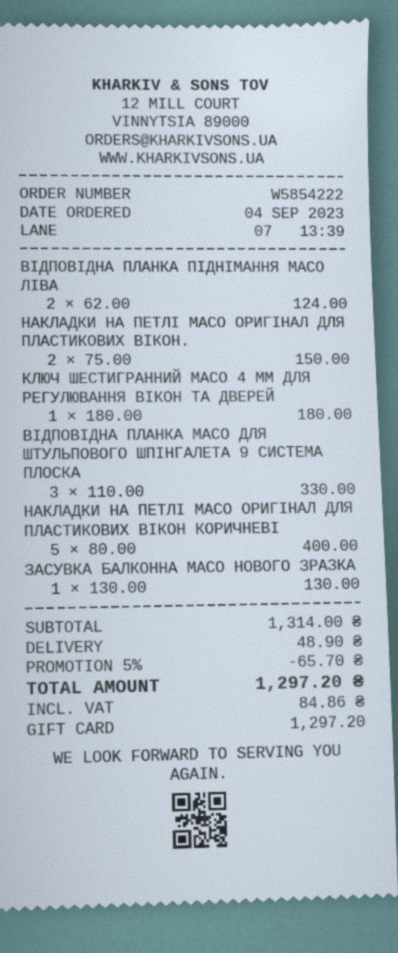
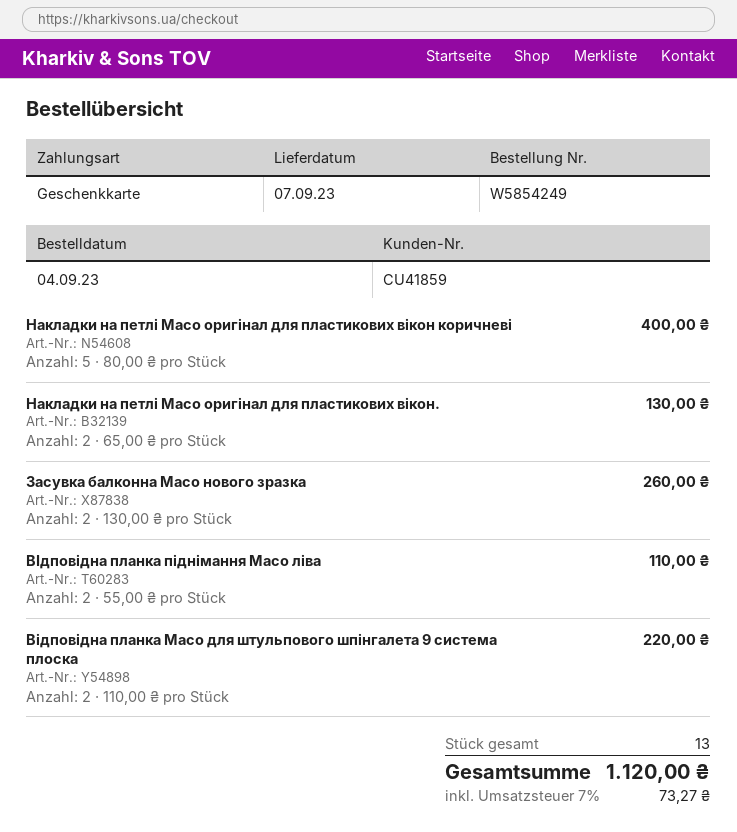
order number: W5854222 -> W5854249
ВІДПОВІДНА ПЛАНКА ПІДНІМАННЯ MACO ЛІВА: 2 x 62.00 = 124.00 -> 2 x 55.00 = 110.00
НАКЛАДКИ НА ПЕТЛІ MACO ОРИГІНАЛ ДЛЯ ПЛАСТИКОВИХ ВІКОН.: 2 x 75.00 = 150.00 -> 2 x 65.00 = 130.00
КЛЮЧ ШЕСТИГРАННИЙ MACO 4 ММ ДЛЯ РЕГУЛЮВАННЯ ВІКОН ТА ДВЕРЕЙ: 1 x 180.00 = 180.00 -> none
ВІДПОВІДНА ПЛАНКА MACO ДЛЯ ШТУЛЬПОВОГО ШПІНГАЛЕТА 9 СИСТЕМА ПЛОСКА: 3 x 110.00 = 330.00 -> 2 x 110.00 = 220.00
ЗАСУВКА БАЛКОННА MACO НОВОГО ЗРАЗКА: 1 x 130.00 = 130.00 -> 2 x 130.00 = 260.00
discount: 5% = 65.70 -> none
shipping: 48.90 -> none
tax: 84.86 -> 73.27
total: 1297.20 -> 1120.00

